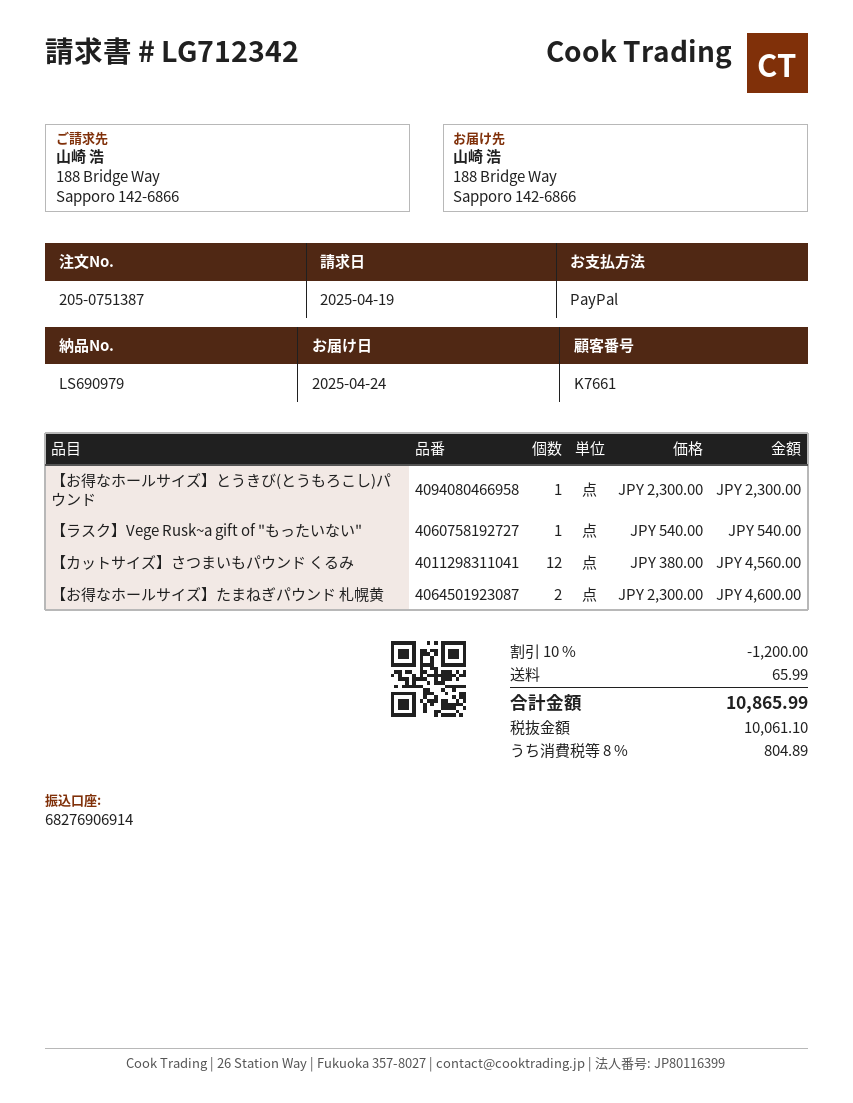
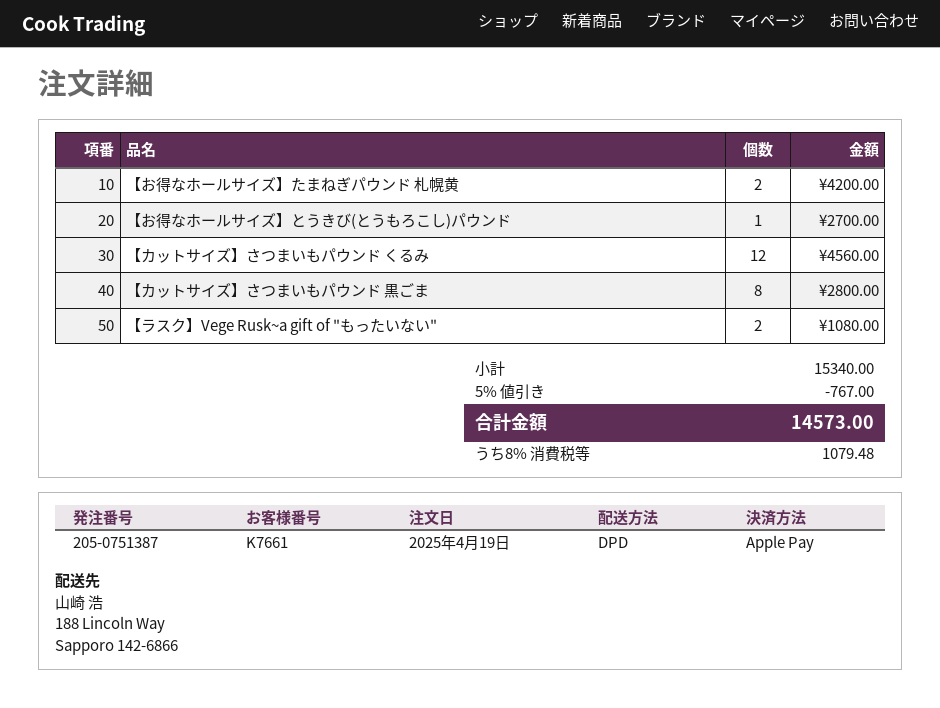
payment method: PayPal -> Apple Pay
ship to: 188 Bridge Way, Sapporo 142-6866 -> 188 Lincoln Way, Sapporo 142-6866
【お得なホールサイズ】とうきび(とうもろこし)パウンド: 1 for 2300.00 -> 1 for 2700.00
【ラスク】Vege Rusk~a gift of "もったいない": 1 for 540.00 -> 2 for 1080.00
【お得なホールサイズ】たまねぎパウンド 札幌黄: 2 for 4600.00 -> 2 for 4200.00
【カットサイズ】さつまいもパウンド 黒ごま: none -> 8 for 2800.00
discount: 10% = 1200.00 -> 5% = 767.00
shipping: 65.99 -> none
tax: 8% = 804.89 -> 8% = 1079.48
total: 10865.99 -> 14573.00

